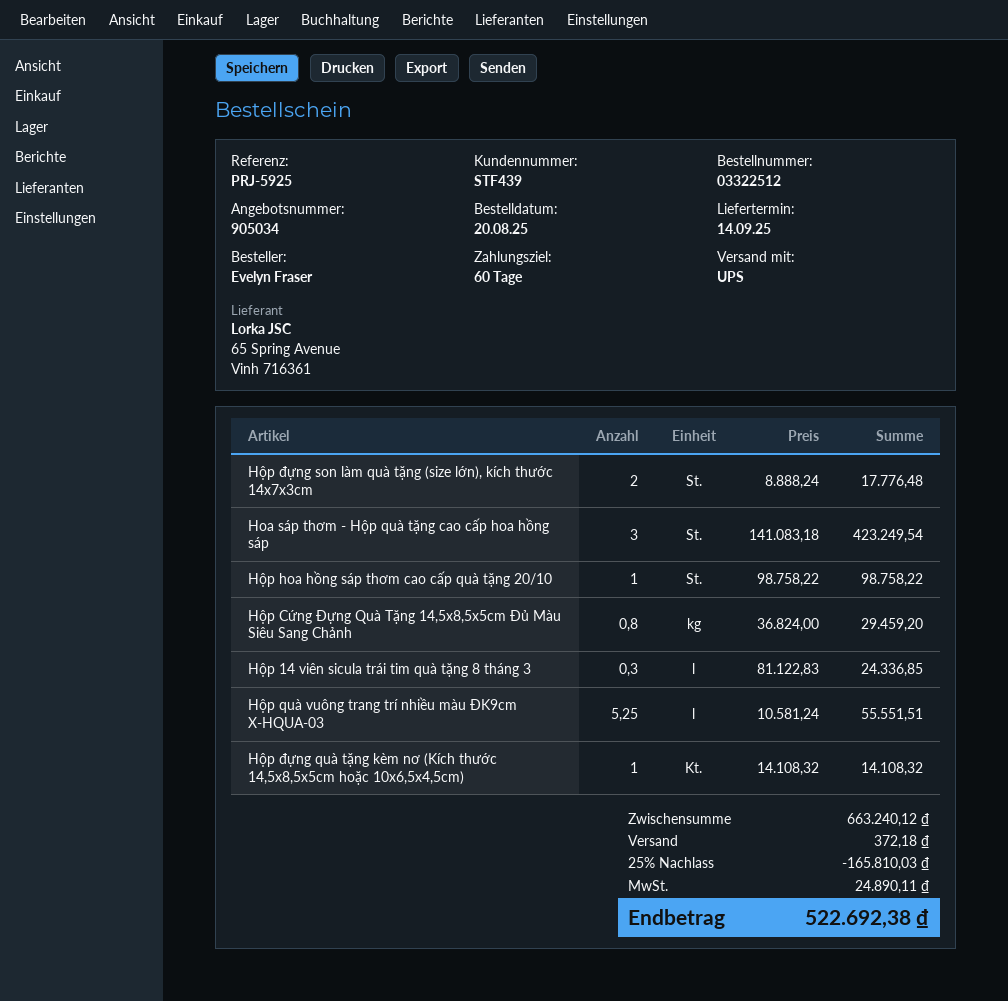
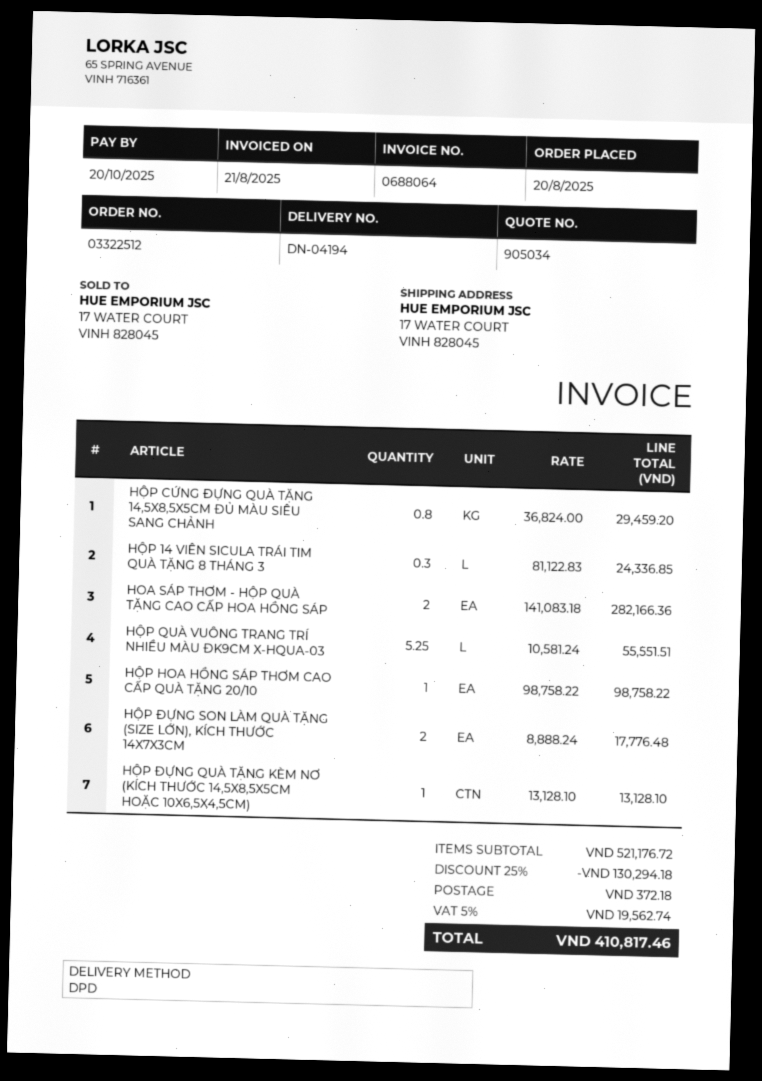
shipping method: UPS -> DPD
Hoa sáp thơm - Hộp quà tặng cao cấp hoa hồng sáp: 3 x 141083.18 = 423249.54 -> 2 x 141083.18 = 282166.36
Hộp đựng quà tặng kèm nơ (Kích thước 14,5x8,5x5cm hoặc 10x6,5x4,5cm): 1 x 14108.32 = 14108.32 -> 1 x 13128.10 = 13128.10
subtotal: 663240.12 -> 521176.72
discount: 25% = 165810.03 -> 25% = 130294.18
tax: 24890.11 -> 19562.74
total: 522692.38 -> 410817.46

